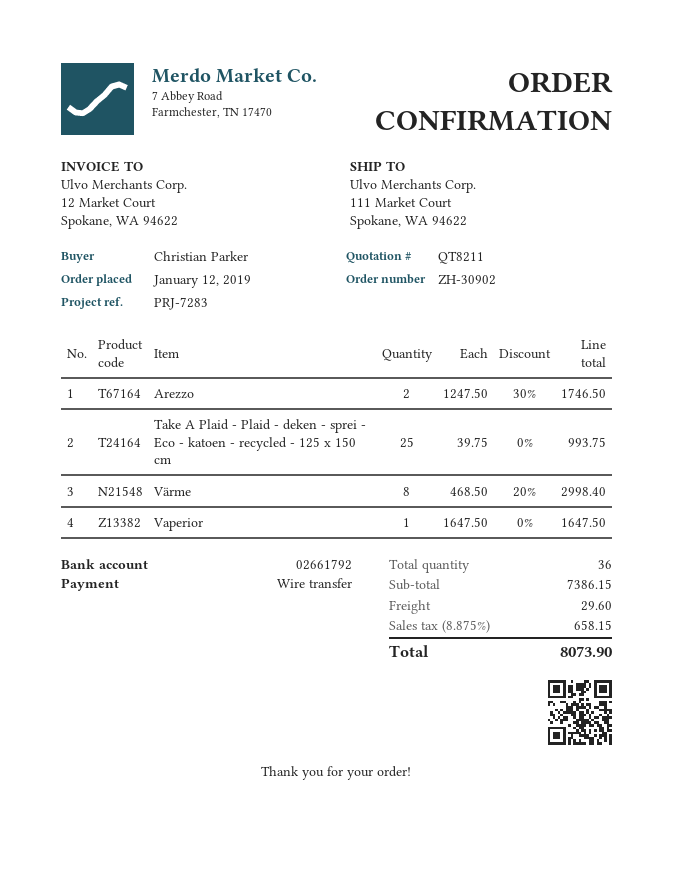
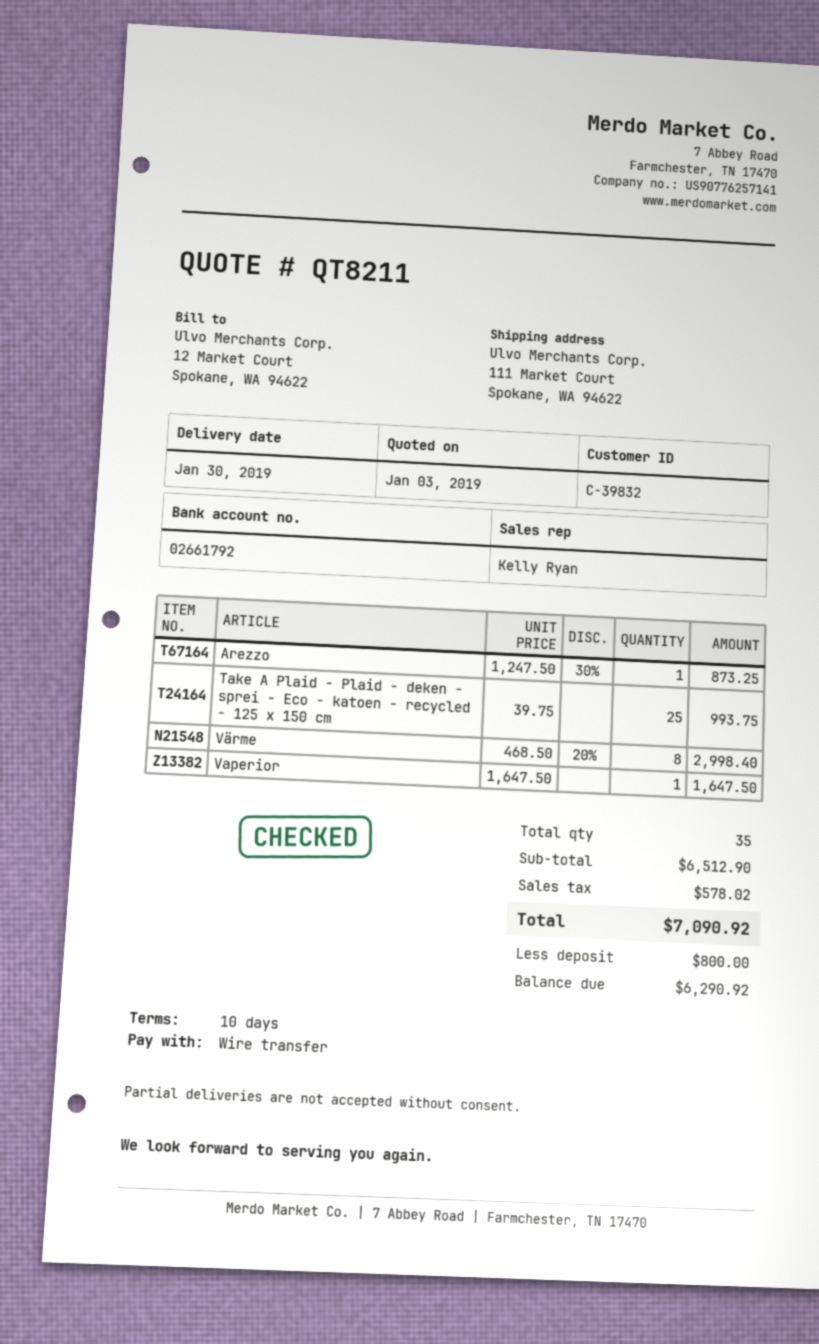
Arezzo: 2 x 1247.50 - 30% = 1746.50 -> 1 x 1247.50 - 30% = 873.25
total quantity: 36 -> 35
subtotal: 7386.15 -> 6512.90
shipping: 29.60 -> none
tax: 658.15 -> 578.02
total: 8073.90 -> 7090.92

